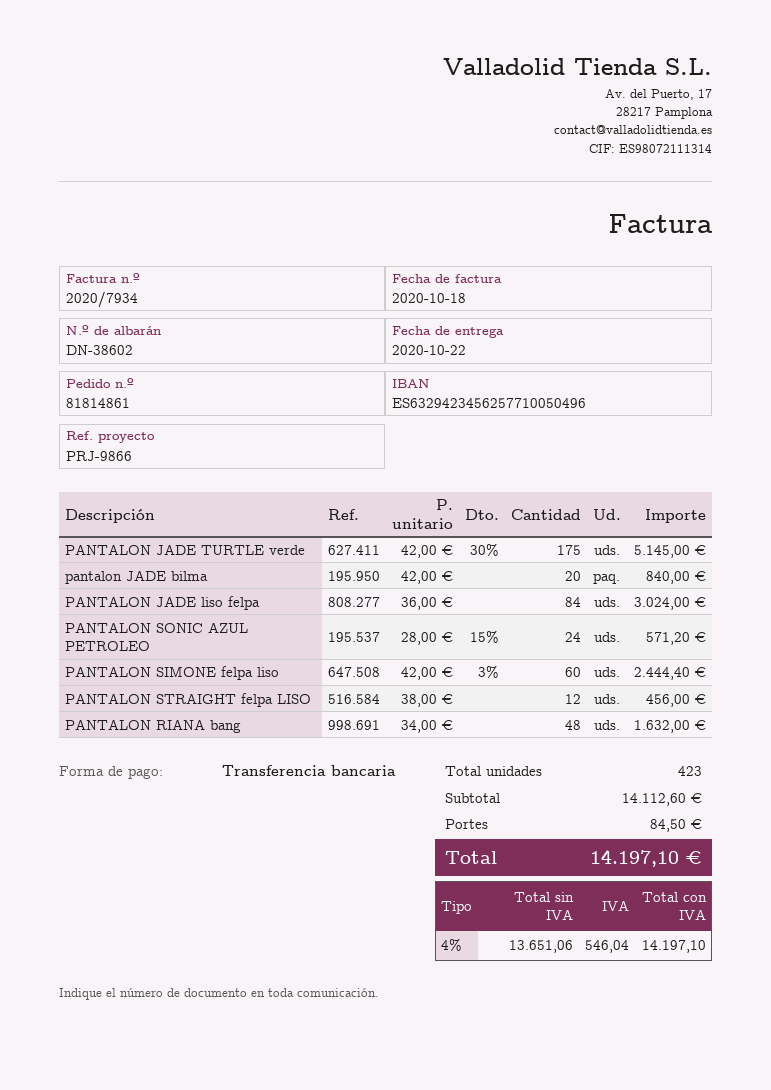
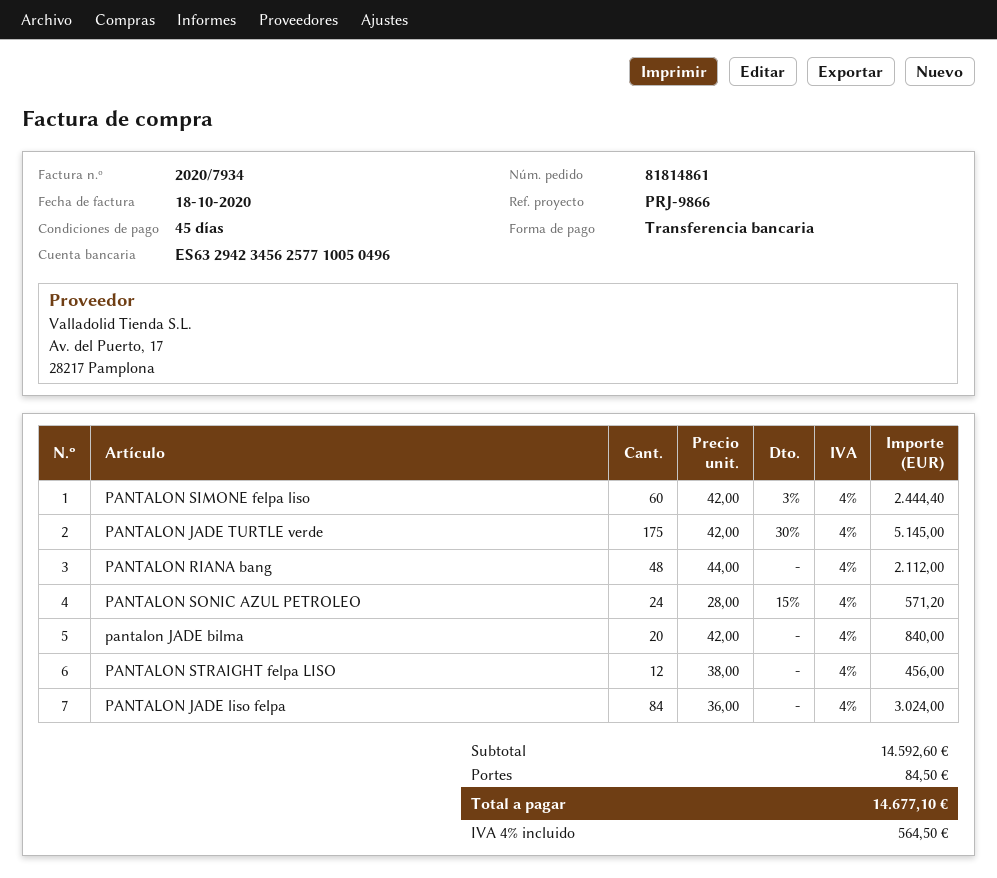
PANTALON RIANA bang: 48 x 34.00 = 1632.00 -> 48 x 44.00 = 2112.00
subtotal: 14112.60 -> 14592.60
tax: 4% = 546.04 -> 4% = 564.50
total: 14197.10 -> 14677.10

